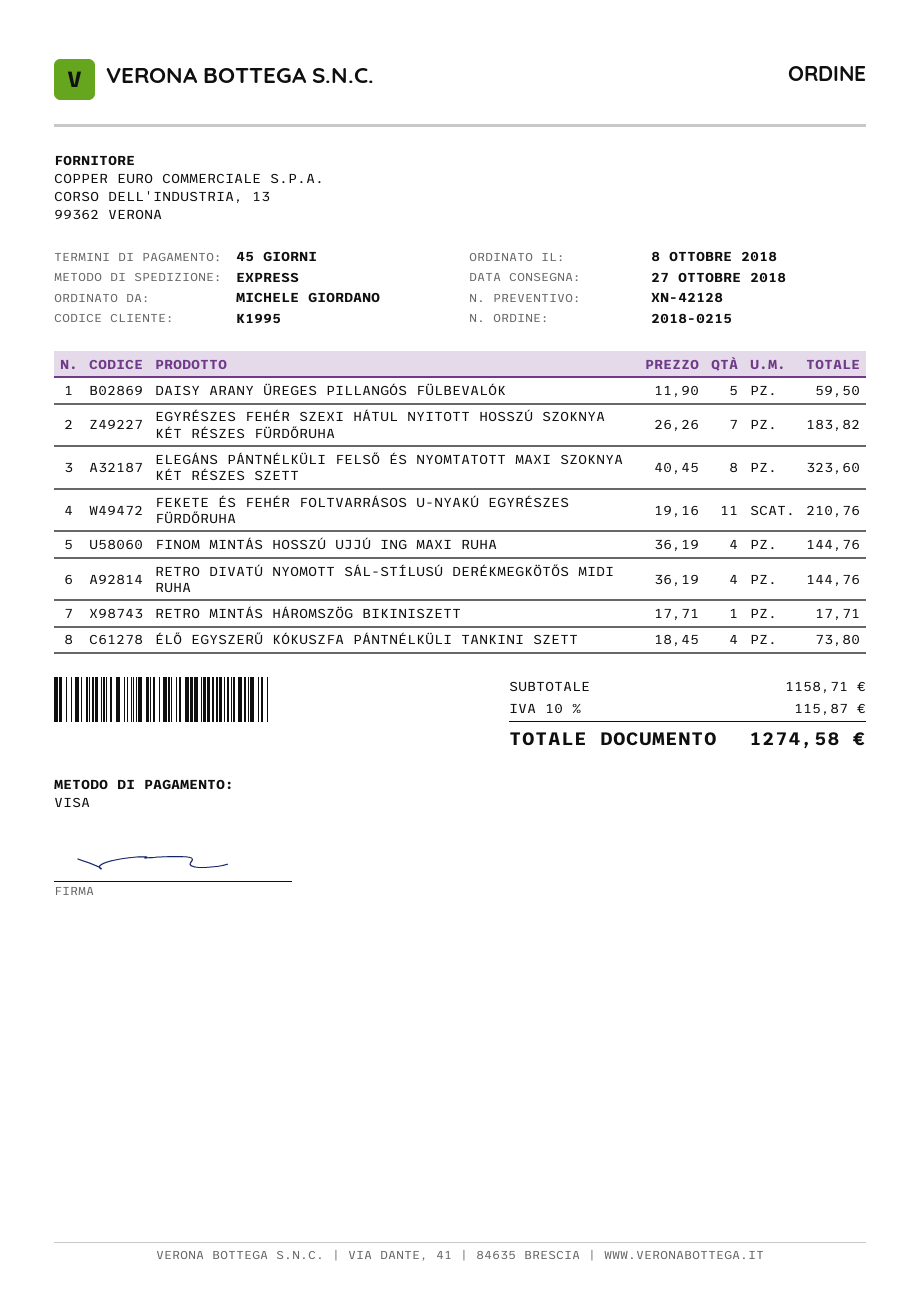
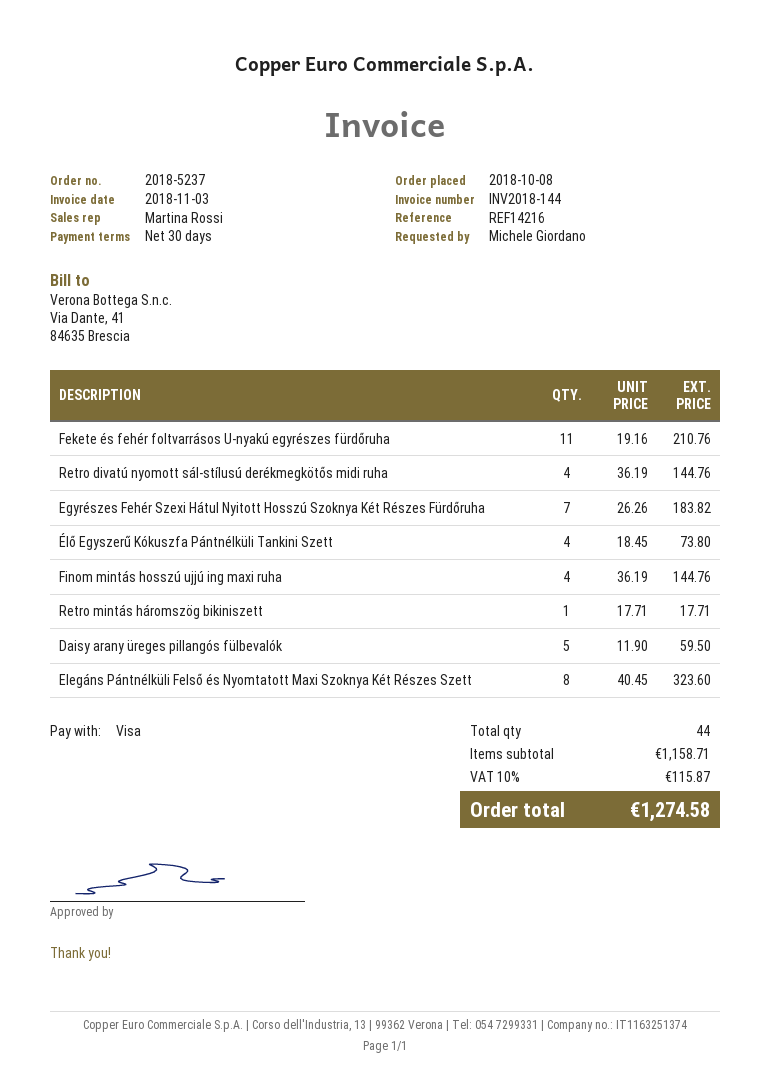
order number: 2018-0215 -> 2018-5237
payment terms: 45 days -> 30 days

